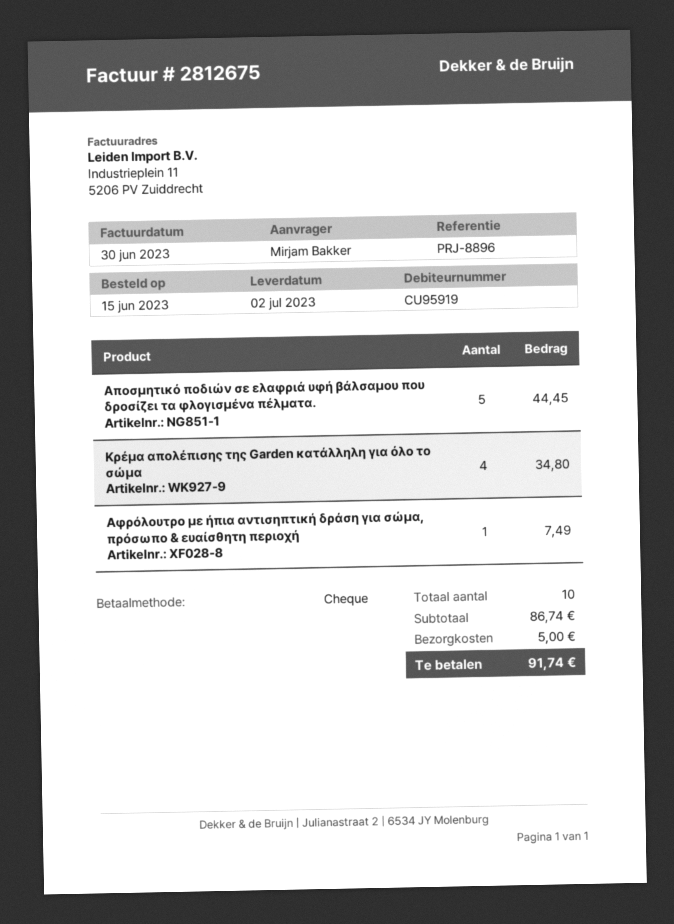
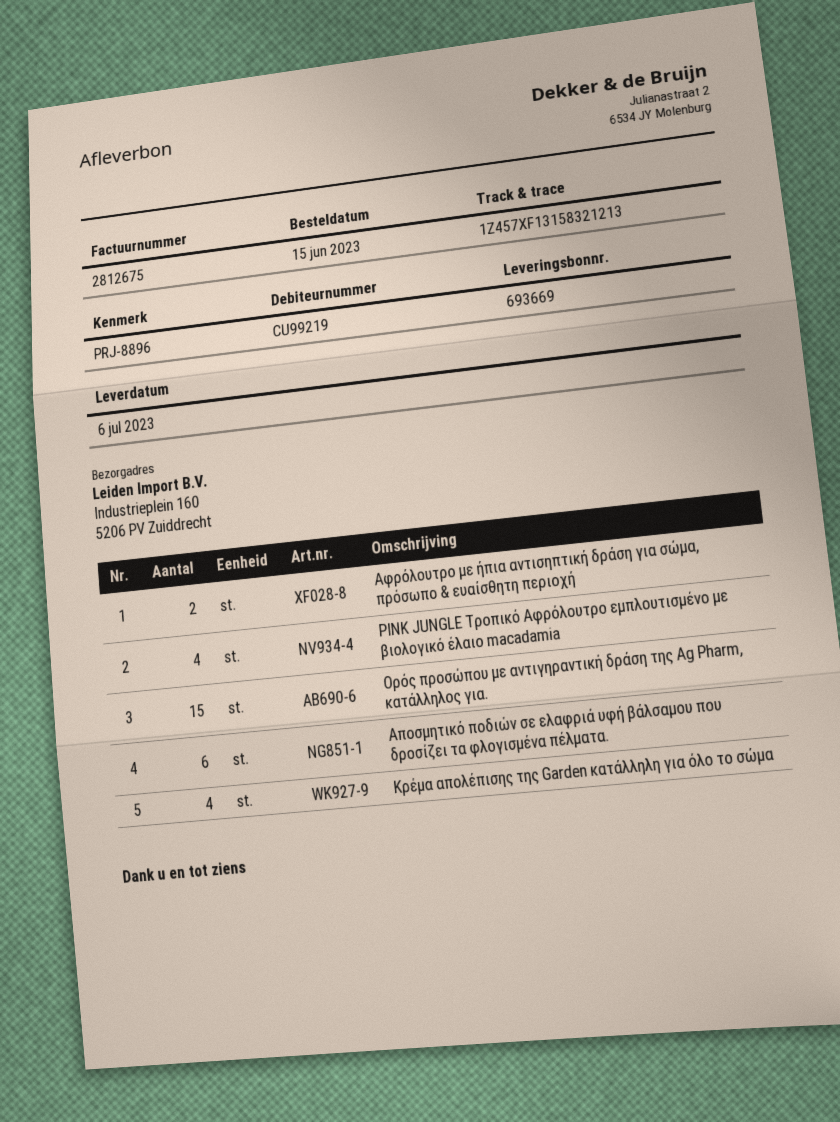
delivery date: 2023-07-02 -> 2023-07-06
customer number: CU95919 -> CU99219
Αποσμητικό ποδιών σε ελαφριά υφή βάλσαμου που δροσίζει τα φλογισμένα πέλματα.: 5 -> 6
Αφρόλουτρο με ήπια αντισηπτική δράση για σώμα, πρόσωπο & ευαίσθητη περιοχή: 1 -> 2
PINK JUNGLE Τροπικό Αφρόλουτρο εμπλουτισμένο με βιολογικό έλαιο macadamia: none -> 4
Ορός προσώπου με αντιγηραντική δράση της Ag Pharm, κατάλληλος για.: none -> 15

